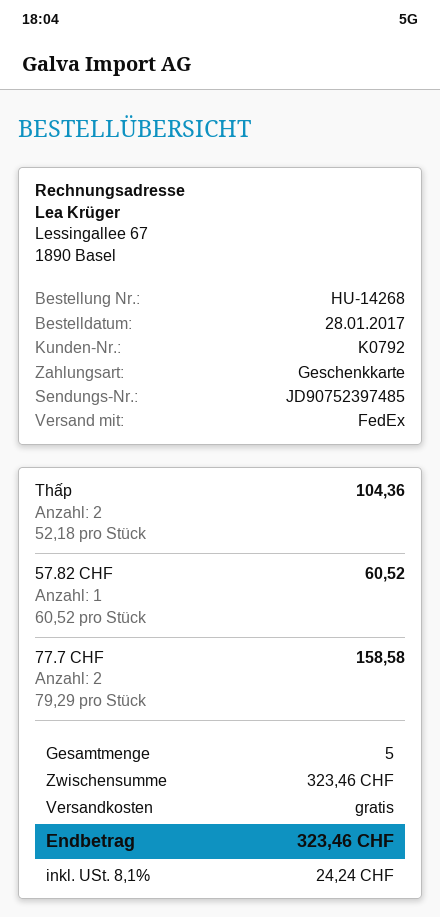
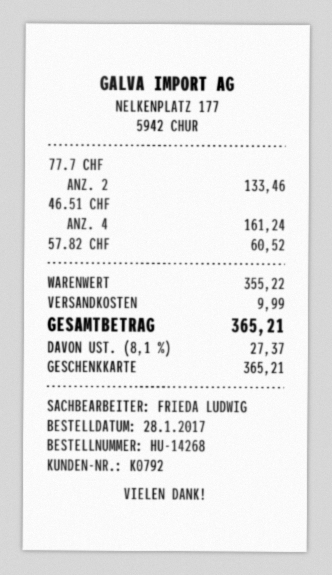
Thấp: 2 for 104.36 -> none
77.7 CHF: 2 for 158.58 -> 2 for 133.46
46.51 CHF: none -> 4 for 161.24
subtotal: 323.46 -> 355.22
shipping: 0.00 -> 9.99
tax: 8.1% = 24.24 -> 8.1% = 27.37
total: 323.46 -> 365.21

